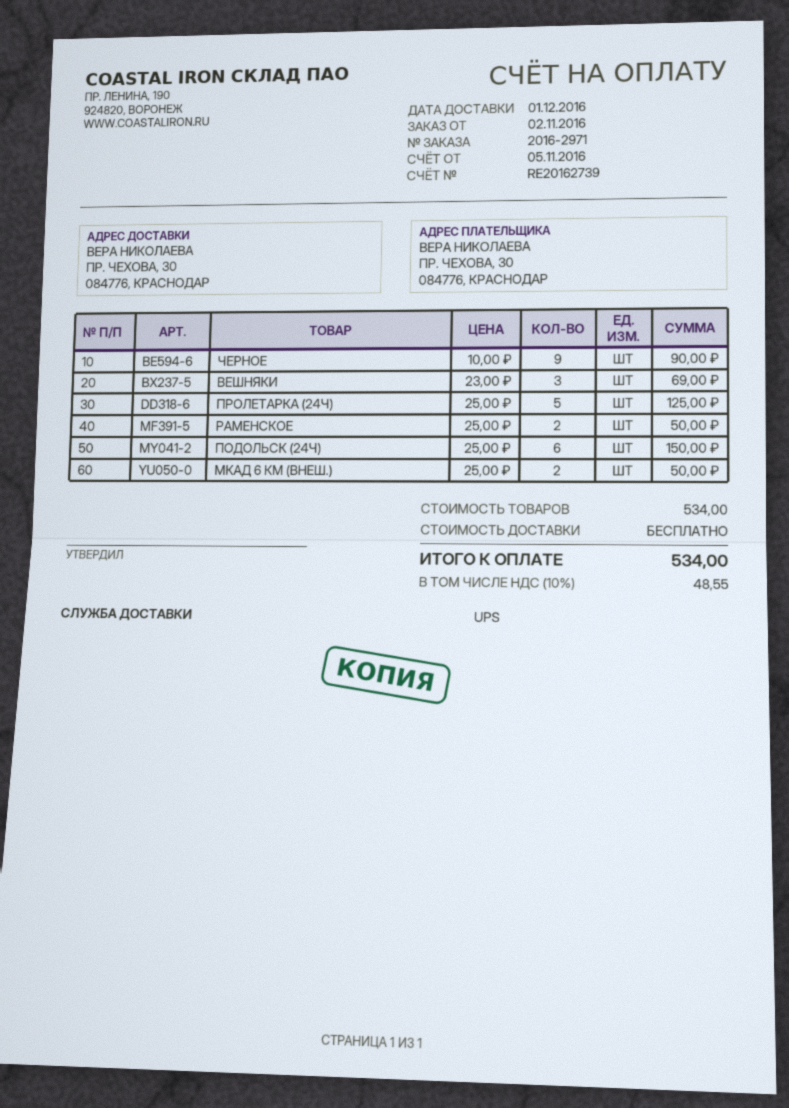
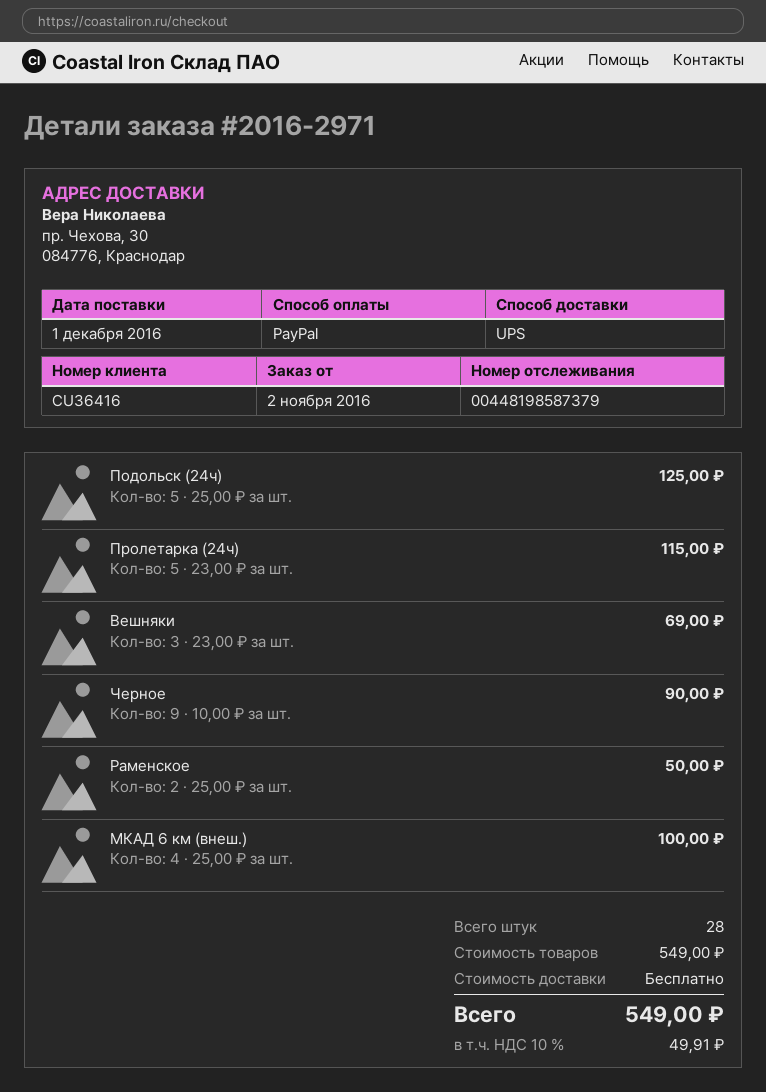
ПРОЛЕТАРКА (24Ч): 5 x 25.00 = 125.00 -> 5 x 23.00 = 115.00
ПОДОЛЬСК (24Ч): 6 x 25.00 = 150.00 -> 5 x 25.00 = 125.00
МКАД 6 КМ (ВНЕШ.): 2 x 25.00 = 50.00 -> 4 x 25.00 = 100.00
subtotal: 534.00 -> 549.00
tax: 10% = 48.55 -> 10% = 49.91
total: 534.00 -> 549.00

